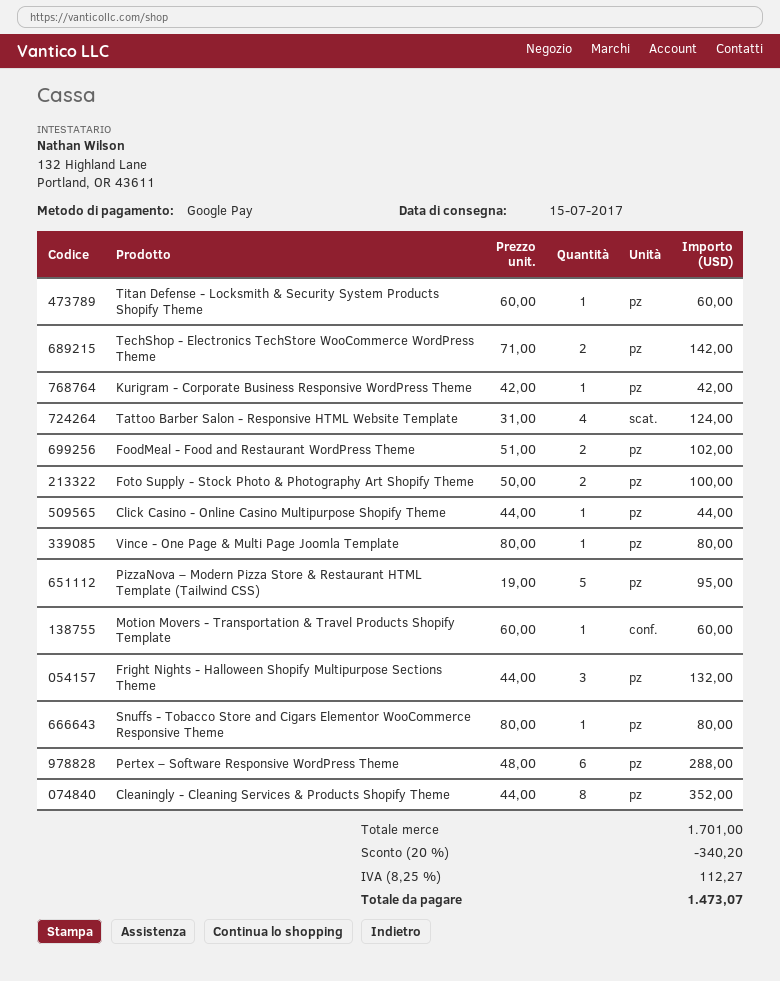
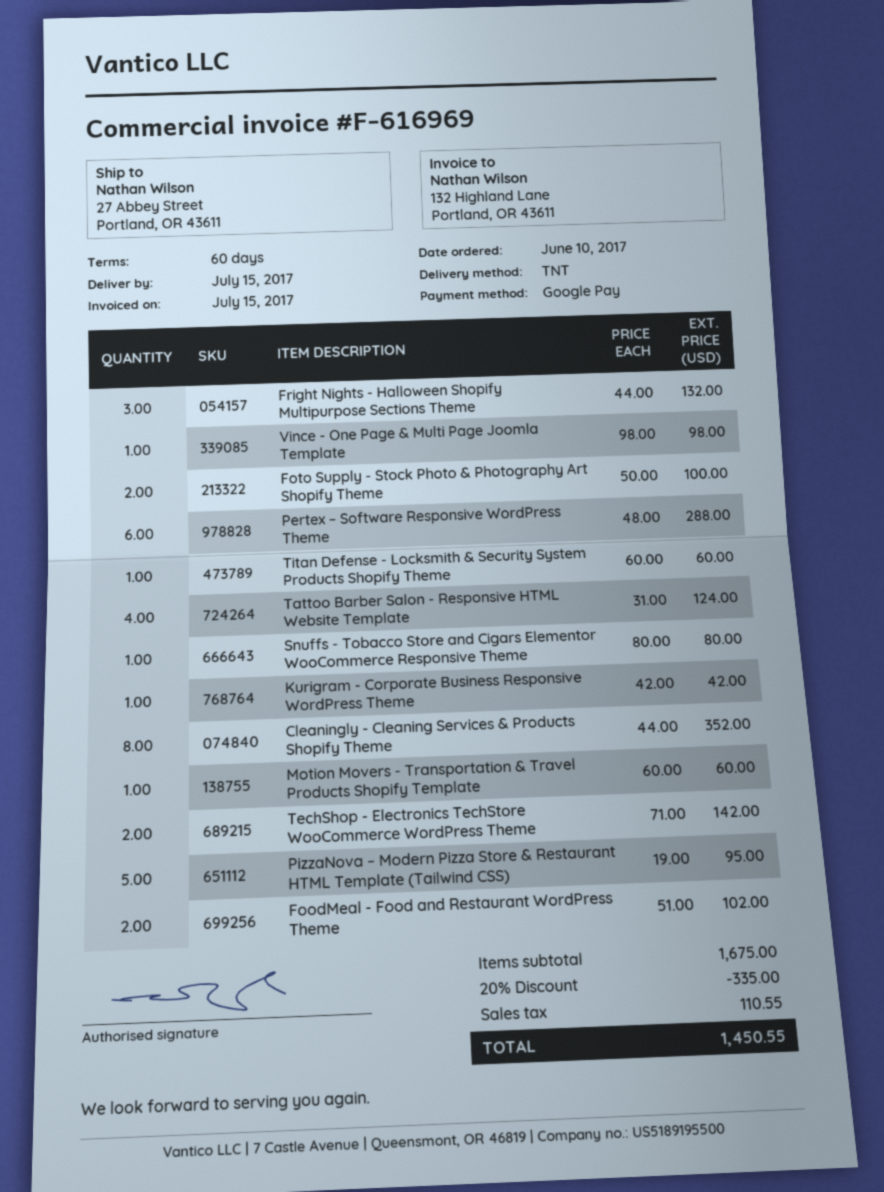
Click Casino - Online Casino Multipurpose Shopify Theme: 1 x 44.00 = 44.00 -> none
Vince - One Page & Multi Page Joomla Template: 1 x 80.00 = 80.00 -> 1 x 98.00 = 98.00
subtotal: 1701.00 -> 1675.00
discount: 20% = 340.20 -> 20% = 335.00
tax: 112.27 -> 110.55
total: 1473.07 -> 1450.55

